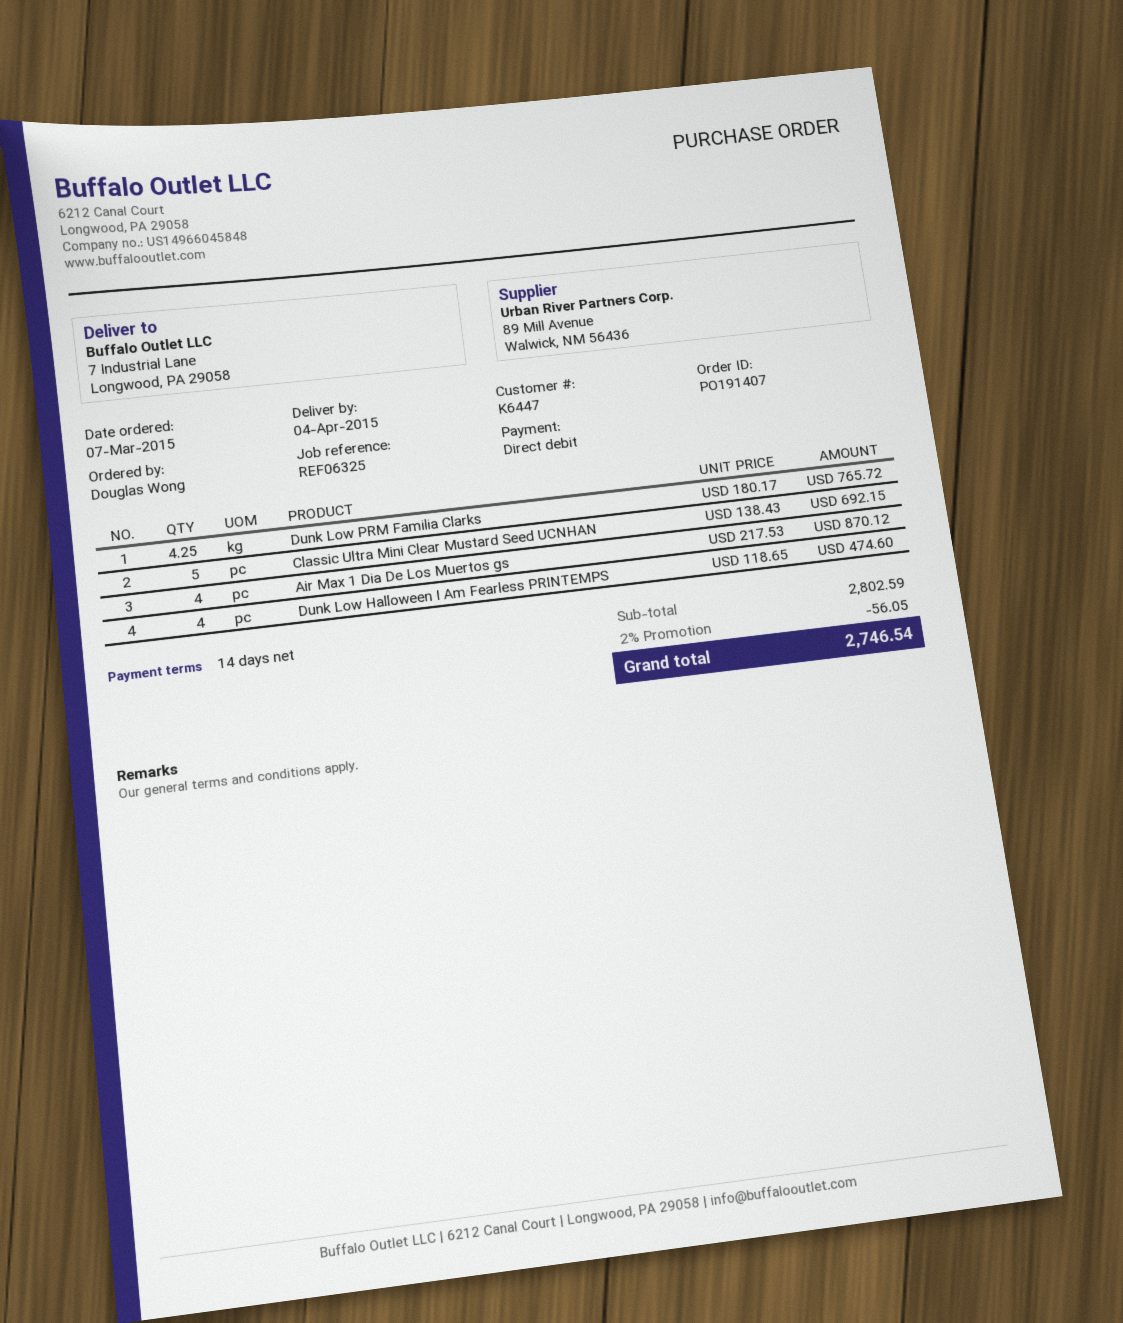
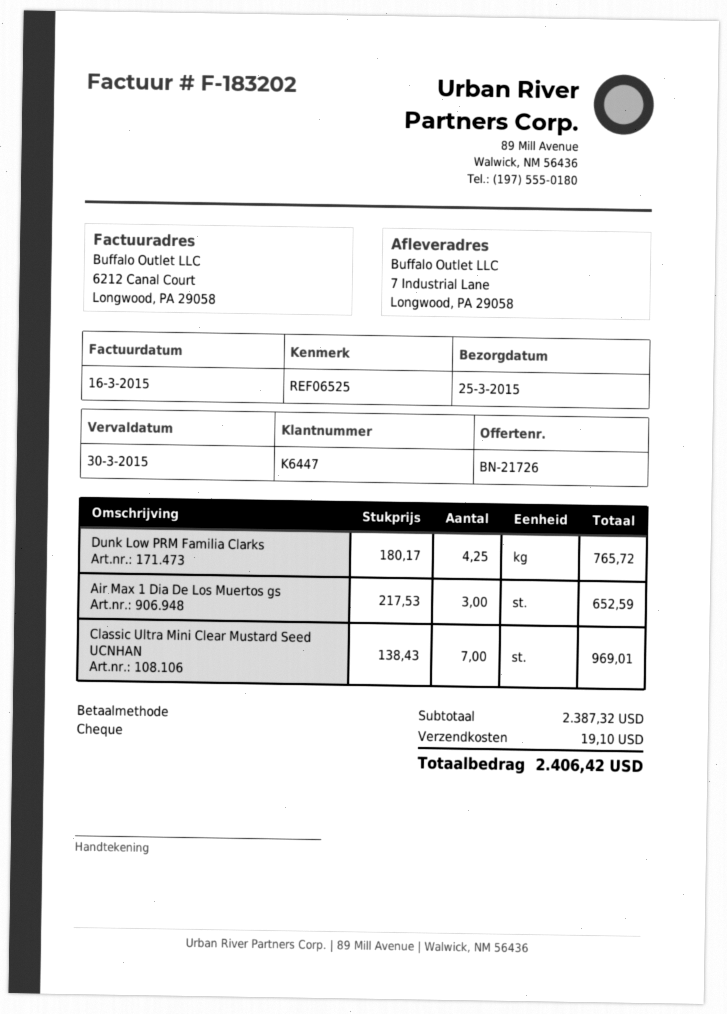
delivery date: 2015-04-04 -> 2015-03-25
reference: REF06325 -> REF06525
payment method: direct debit -> cheque
Classic Ultra Mini Clear Mustard Seed UCNHAN: 5 x 138.43 = 692.15 -> 7 x 138.43 = 969.01
Air Max 1 Dia De Los Muertos gs: 4 x 217.53 = 870.12 -> 3 x 217.53 = 652.59
Dunk Low Halloween I Am Fearless PRINTEMPS: 4 x 118.65 = 474.60 -> none
subtotal: 2802.59 -> 2387.32
discount: 2% = 56.05 -> none
shipping: none -> 19.10
total: 2746.54 -> 2406.42

